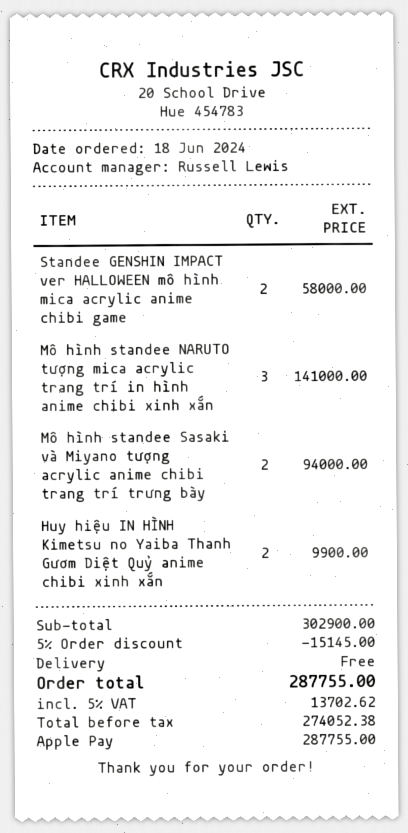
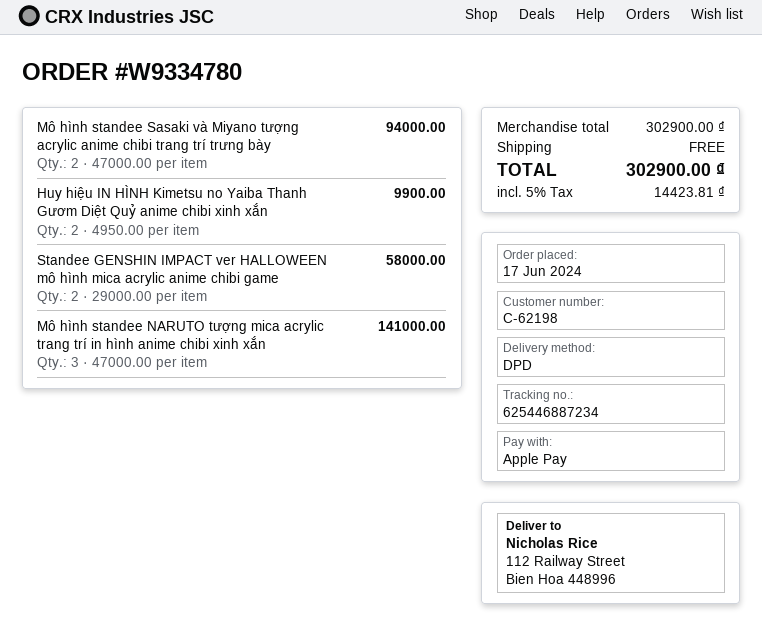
order date: 2024-06-18 -> 2024-06-17
discount: 5% = 15145.00 -> none
tax: 5% = 13702.62 -> 5% = 14423.81
total: 287755.00 -> 302900.00

